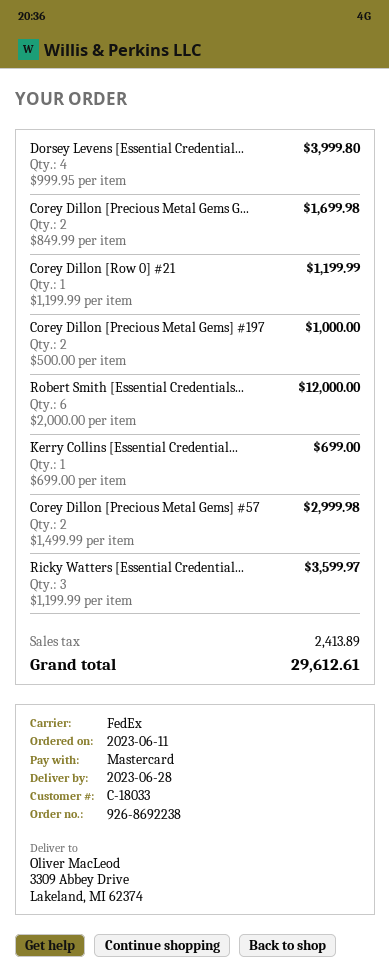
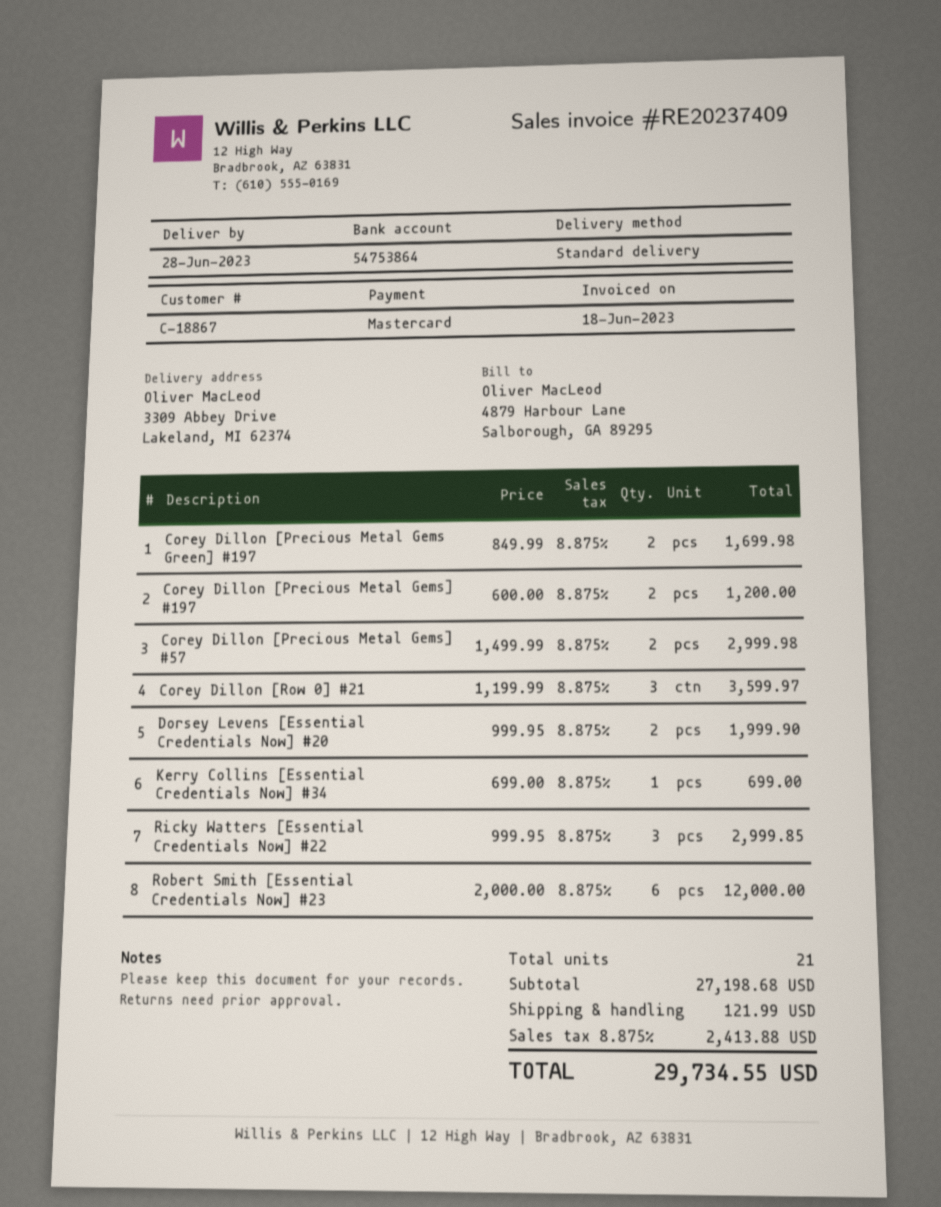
customer number: C-18033 -> C-18867
shipping method: FedEx -> standard
Dorsey Levens [Essential Credential...: 4 x 999.95 = 3999.80 -> 2 x 999.95 = 1999.90
Corey Dillon [Row 0] #21: 1 x 1199.99 = 1199.99 -> 3 x 1199.99 = 3599.97
Corey Dillon [Precious Metal Gems] #197: 2 x 500.00 = 1000.00 -> 2 x 600.00 = 1200.00
Ricky Watters [Essential Credential...: 3 x 1199.99 = 3599.97 -> 3 x 999.95 = 2999.85
shipping: none -> 121.99
tax: 2413.89 -> 2413.88
total: 29612.61 -> 29734.55

